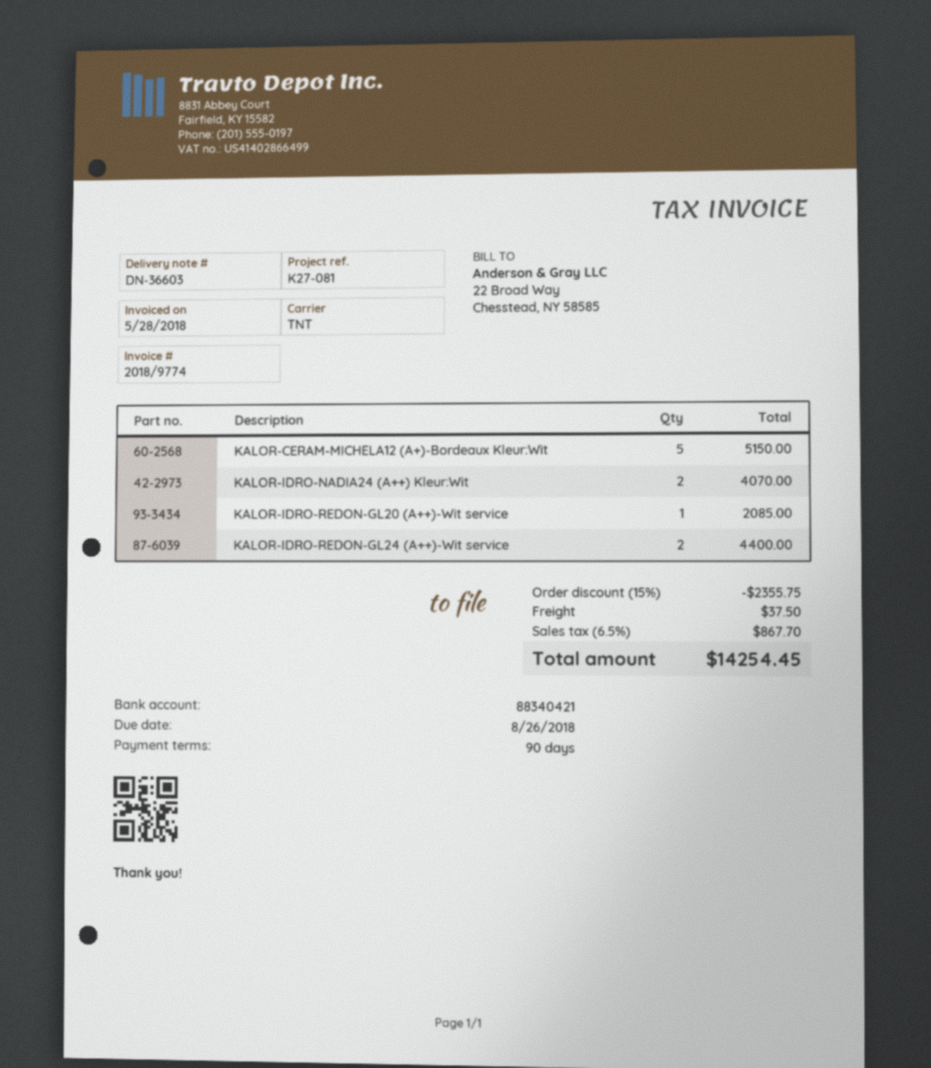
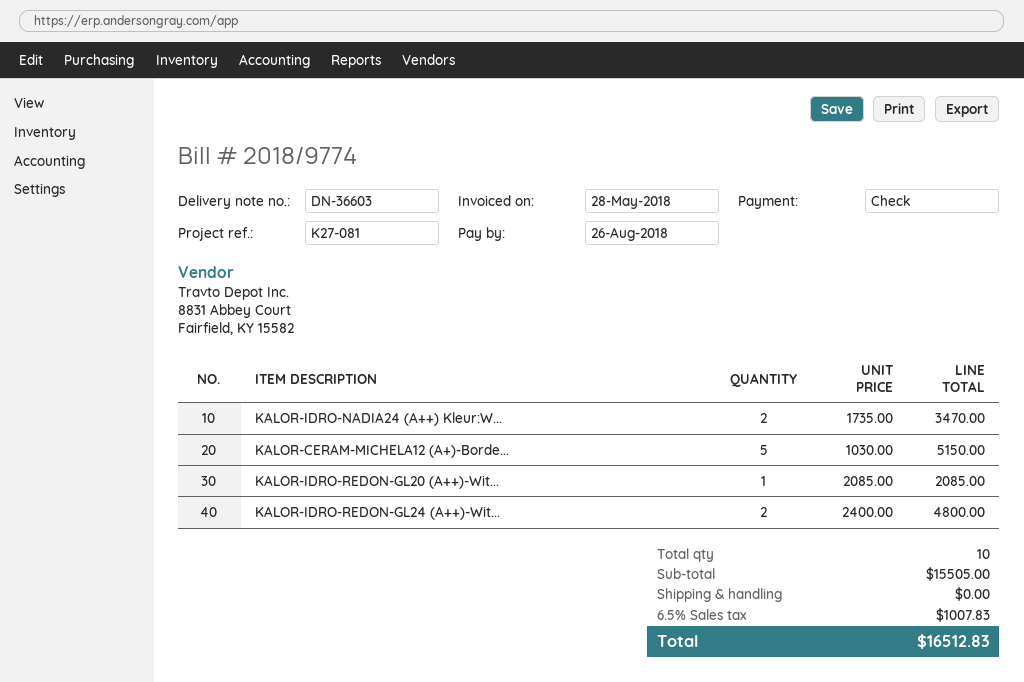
KALOR-IDRO-NADIA24 (A++) Kleur:Wit: 2 for 4070.00 -> 2 for 3470.00
KALOR-IDRO-REDON-GL24 (A++)-Wit service: 2 for 4400.00 -> 2 for 4800.00
discount: 15% = 2355.75 -> none
shipping: 37.50 -> 0.00
tax: 6.5% = 867.70 -> 6.5% = 1007.83
total: 14254.45 -> 16512.83

